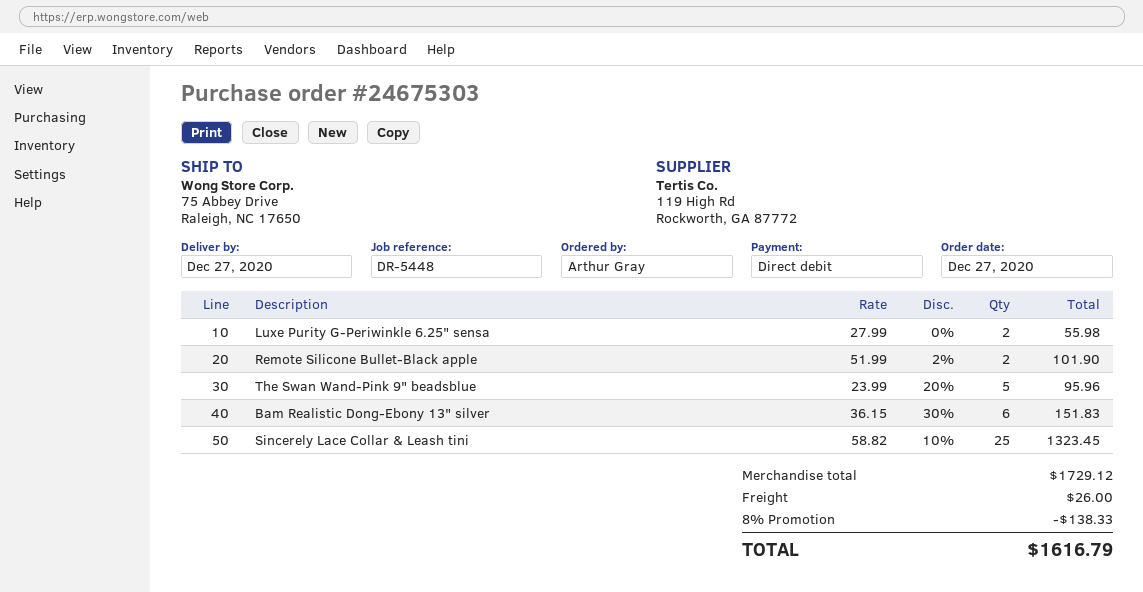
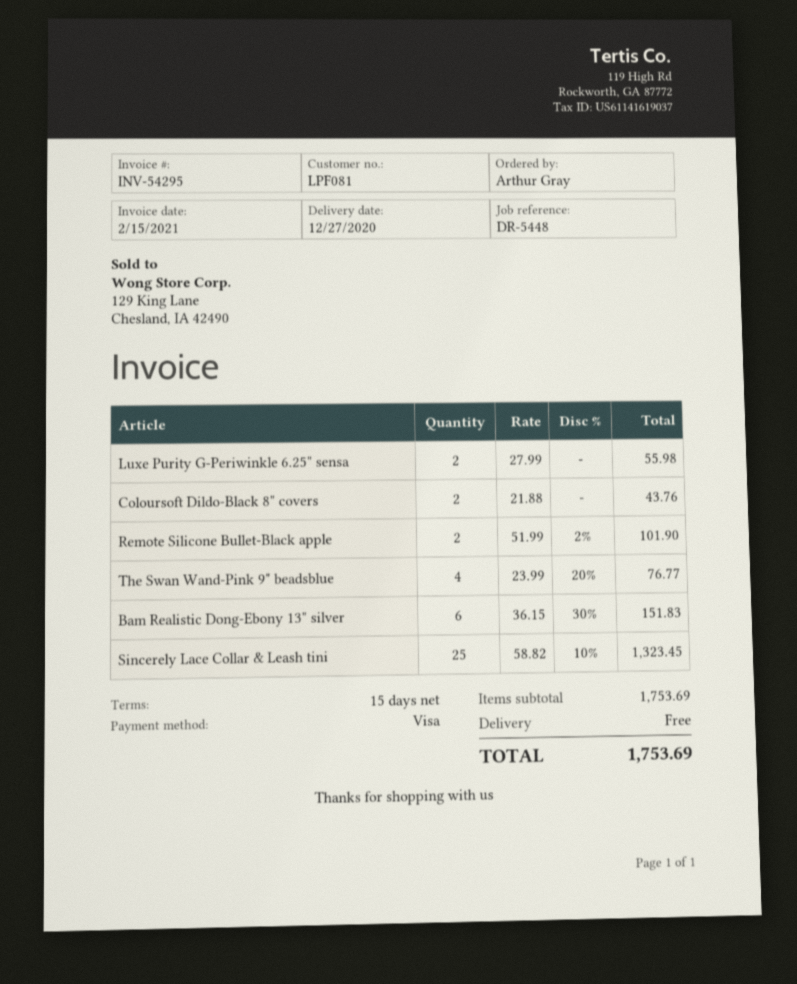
payment method: direct debit -> Visa
The Swan Wand-Pink 9" beadsblue: 5 x 23.99 - 20% = 95.96 -> 4 x 23.99 - 20% = 76.77
Coloursoft Dildo-Black 8" covers: none -> 2 x 21.88 = 43.76
subtotal: 1729.12 -> 1753.69
discount: 8% = 138.33 -> none
shipping: 26.00 -> 0.00
total: 1616.79 -> 1753.69

